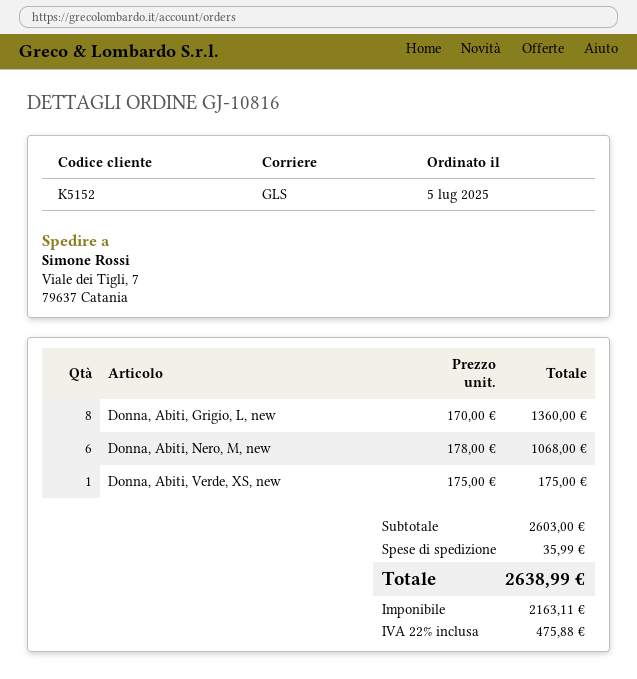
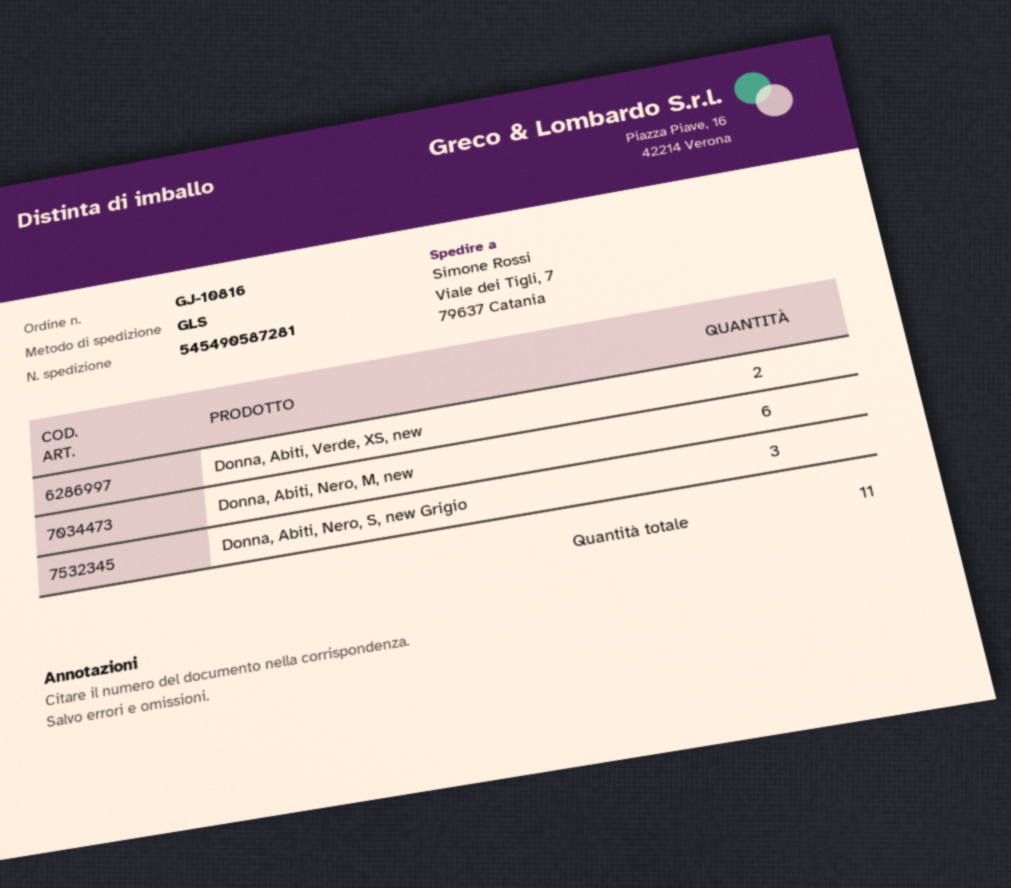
Donna, Abiti, Grigio, L, new: 8 -> none
Donna, Abiti, Verde, XS, new: 1 -> 2
Donna, Abiti, Nero, S, new Grigio: none -> 3

